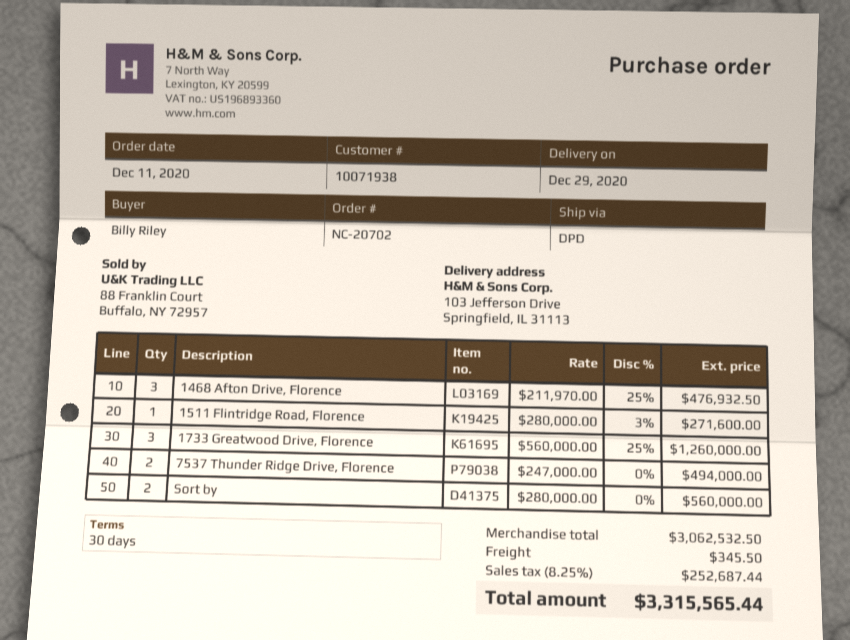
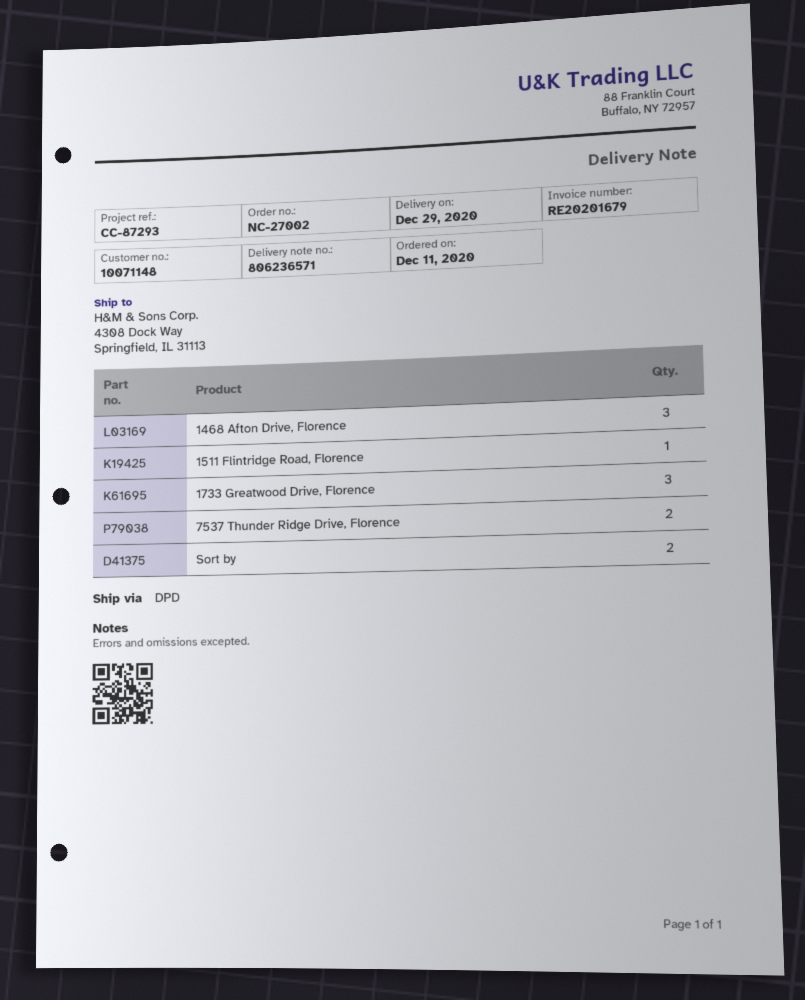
order number: NC-20702 -> NC-27002
customer number: 10071938 -> 10071148
ship to: 103 Jefferson Drive, Springfield, IL 31113 -> 4308 Dock Way, Springfield, IL 31113

